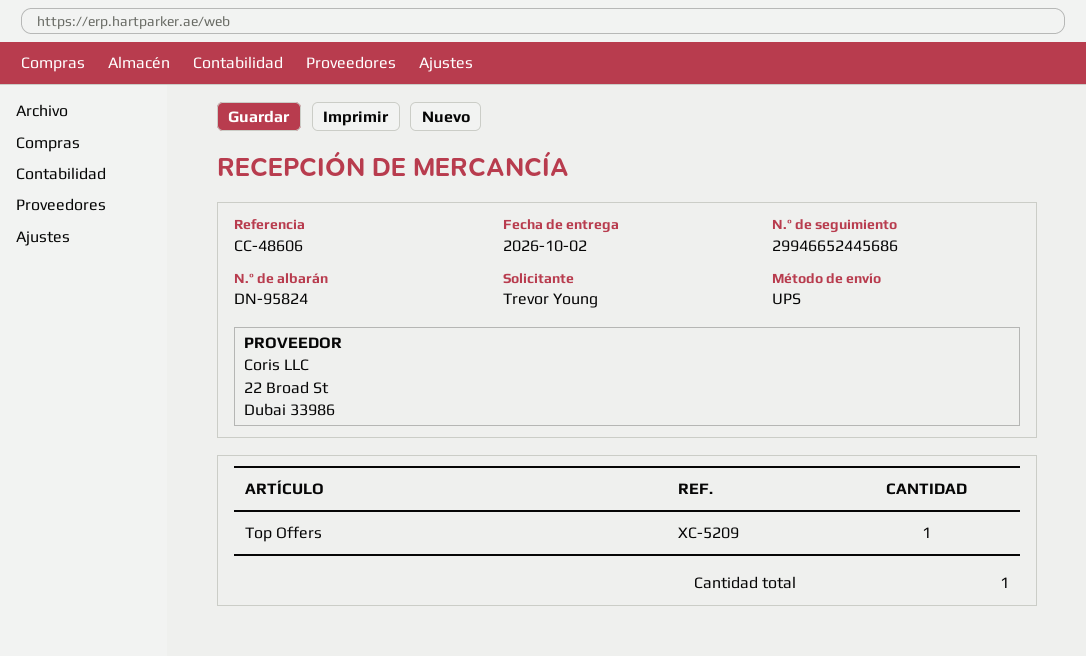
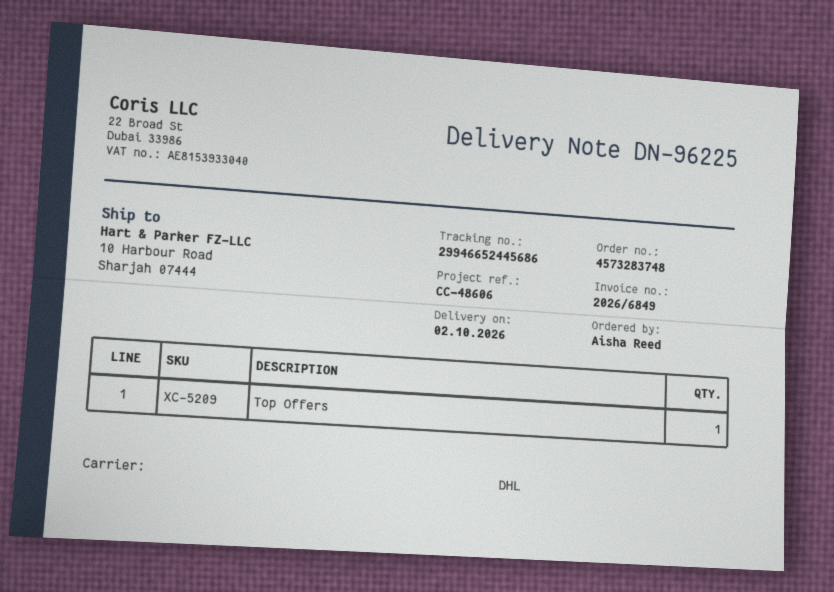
delivery note number: DN-95824 -> DN-96225
ordered by: Trevor Young -> Aisha Reed
shipping method: UPS -> DHL

